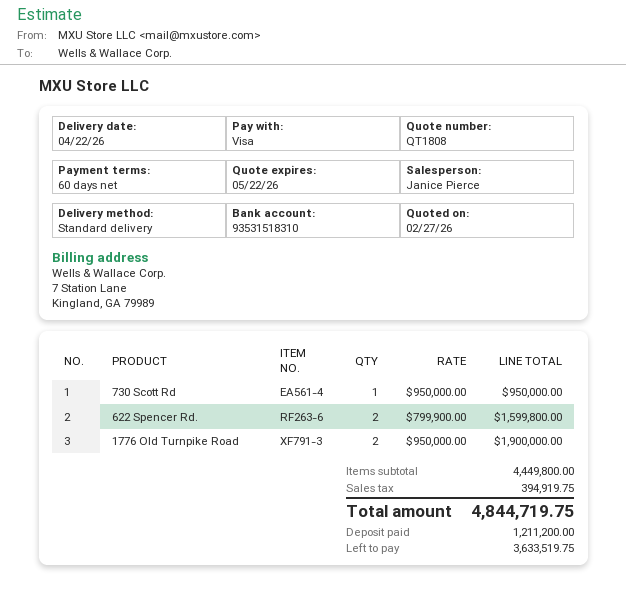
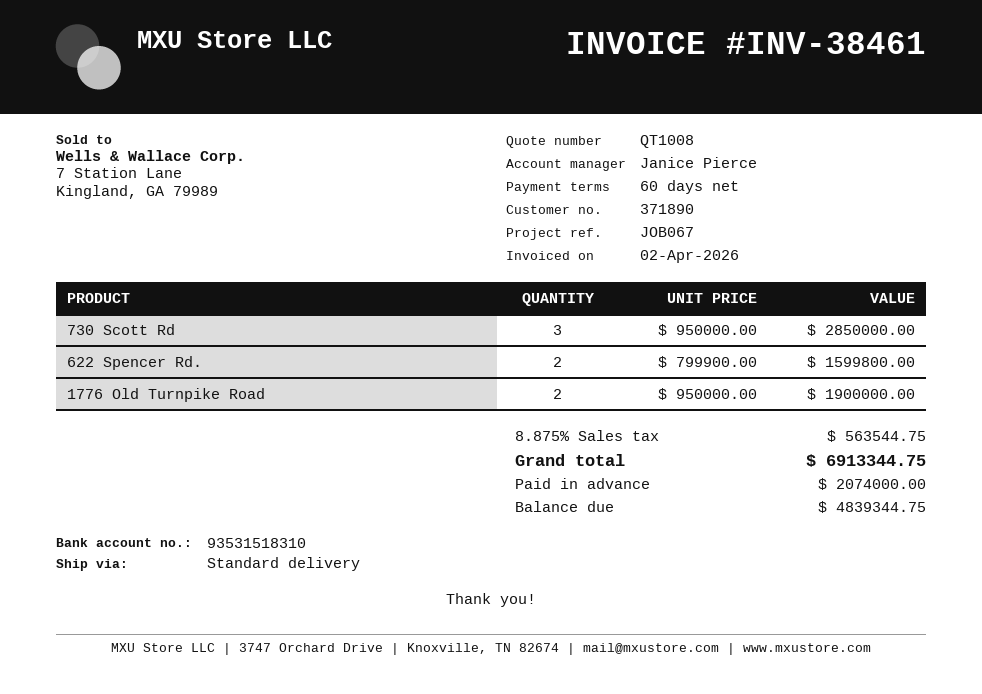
quote number: QT1808 -> QT1008
730 Scott Rd: 1 x 950000.00 = 950000.00 -> 3 x 950000.00 = 2850000.00
tax: 394919.75 -> 563544.75
total: 4844719.75 -> 6913344.75
deposit: 1211200.00 -> 2074000.00
balance: 3633519.75 -> 4839344.75

